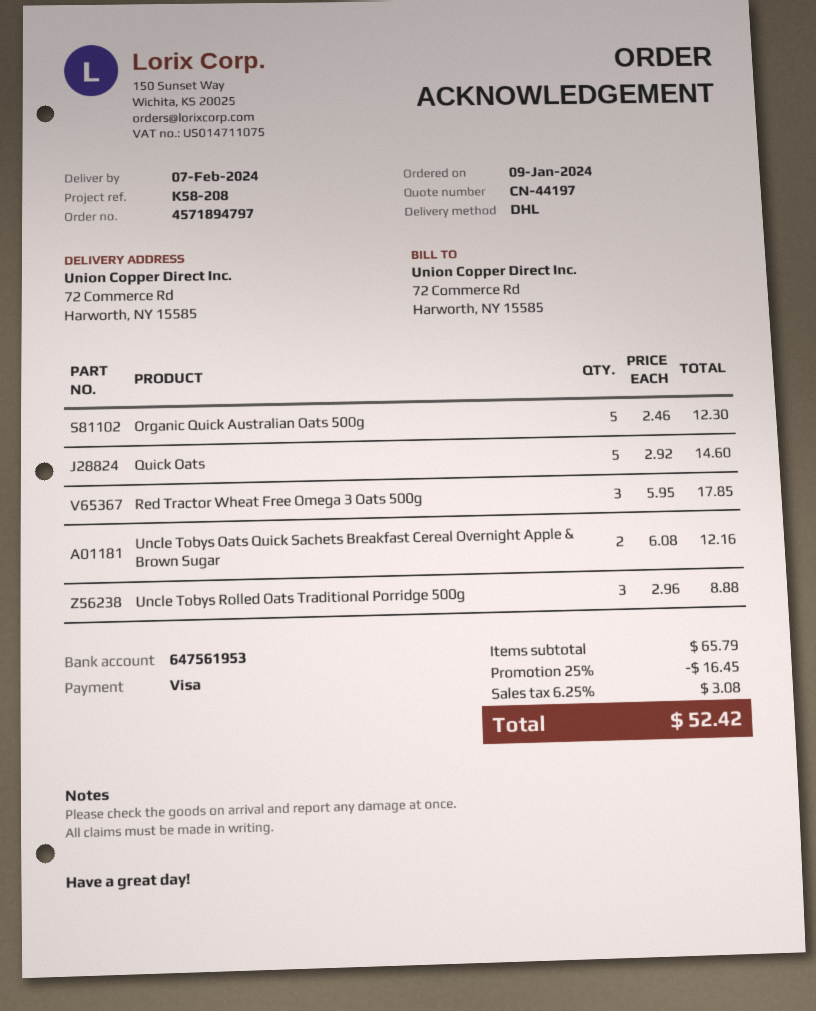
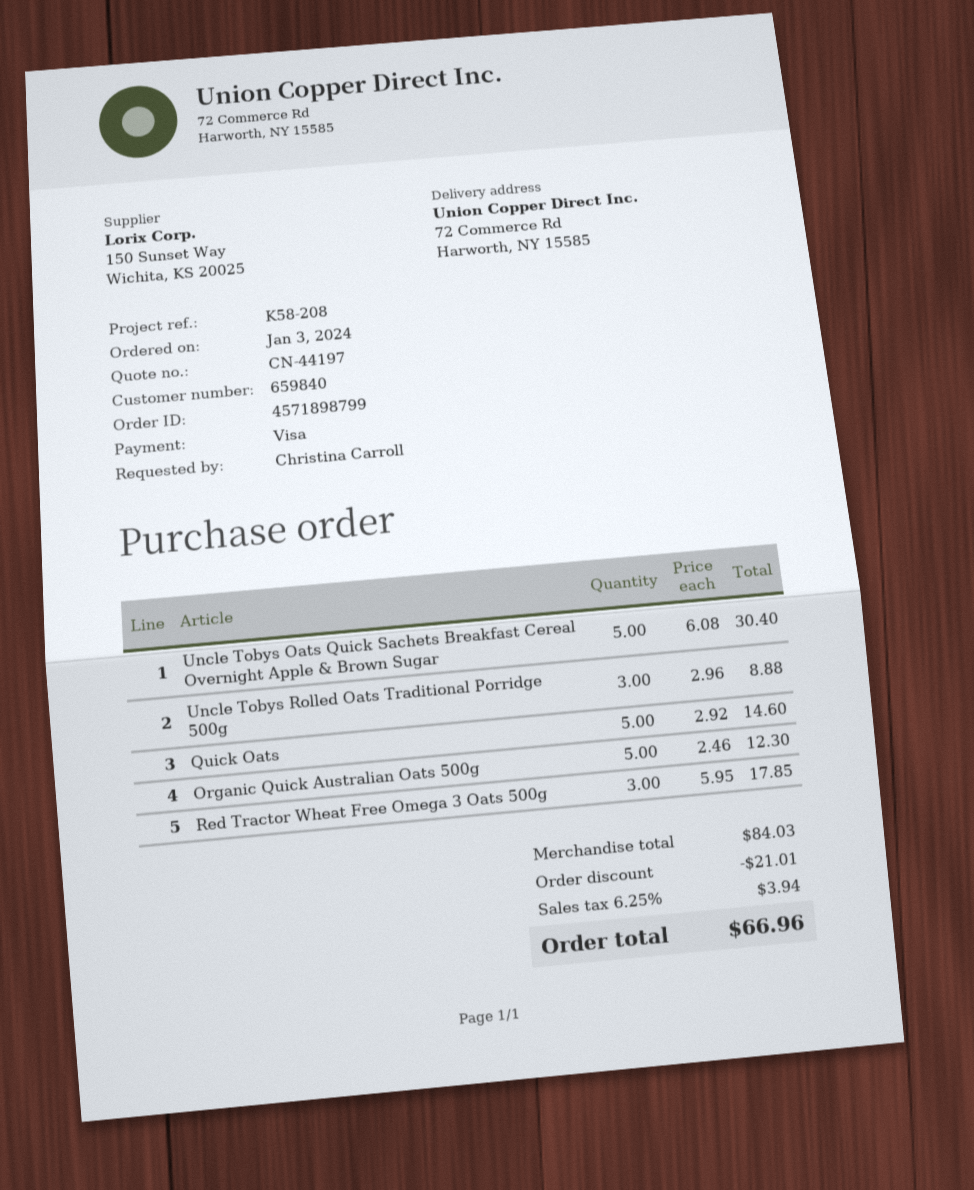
order number: 4571894797 -> 4571898799
order date: 2024-01-09 -> 2024-01-03
Uncle Tobys Oats Quick Sachets Breakfast Cereal Overnight Apple & Brown Sugar: 2 x 6.08 = 12.16 -> 5 x 6.08 = 30.40
subtotal: 65.79 -> 84.03
discount: 16.45 -> 21.01
tax: 6.25% = 3.08 -> 6.25% = 3.94
total: 52.42 -> 66.96

